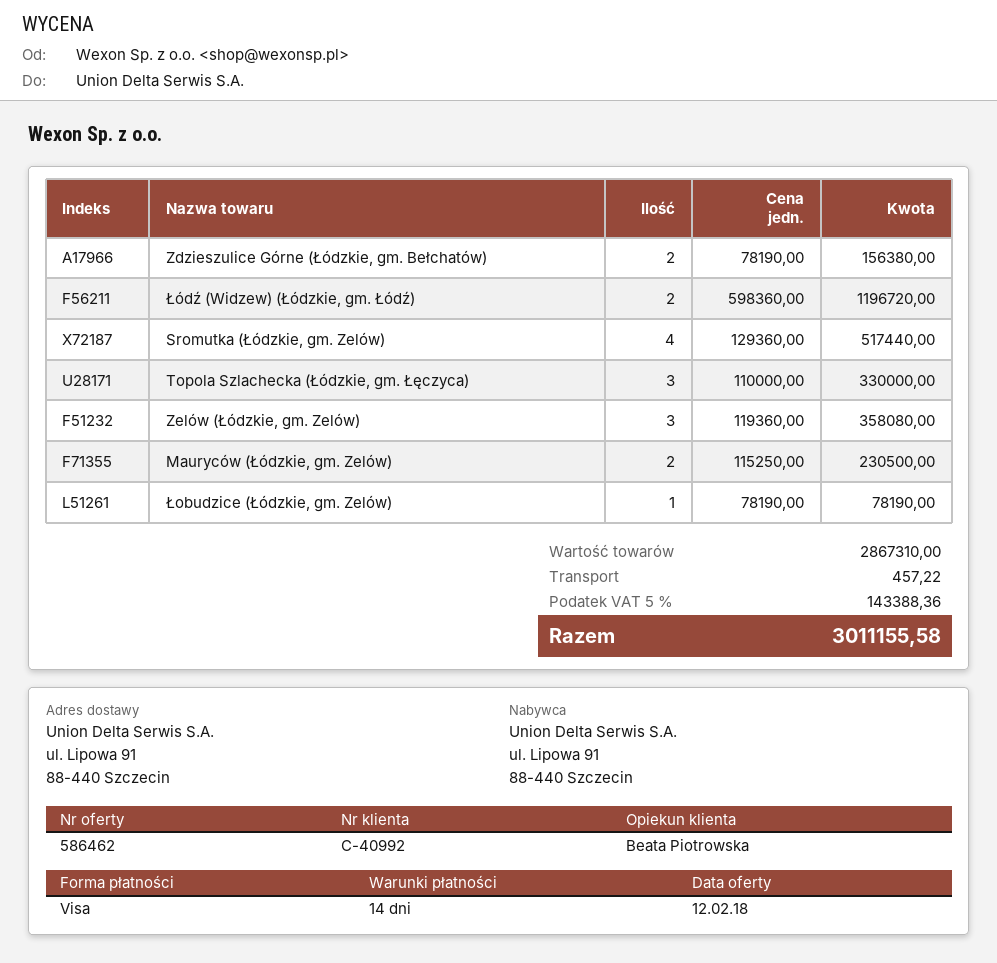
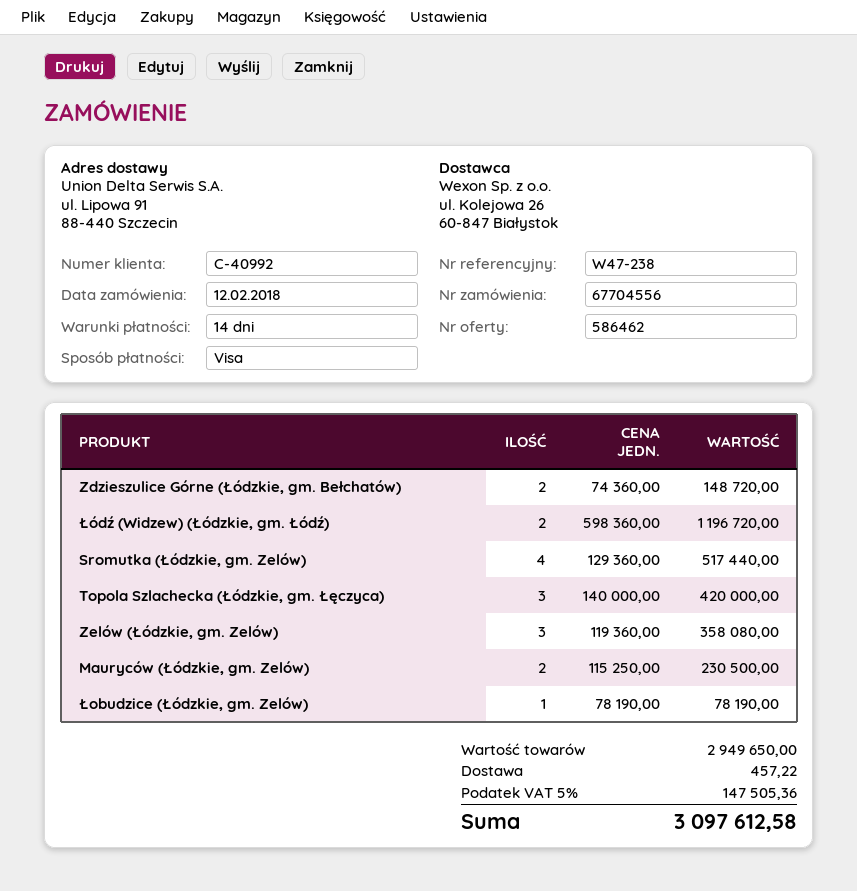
Zdzieszulice Górne (Łódzkie, gm. Bełchatów): 2 x 78190.00 = 156380.00 -> 2 x 74360.00 = 148720.00
Topola Szlachecka (Łódzkie, gm. Łęczyca): 3 x 110000.00 = 330000.00 -> 3 x 140000.00 = 420000.00
subtotal: 2867310.00 -> 2949650.00
tax: 5% = 143388.36 -> 5% = 147505.36
total: 3011155.58 -> 3097612.58

